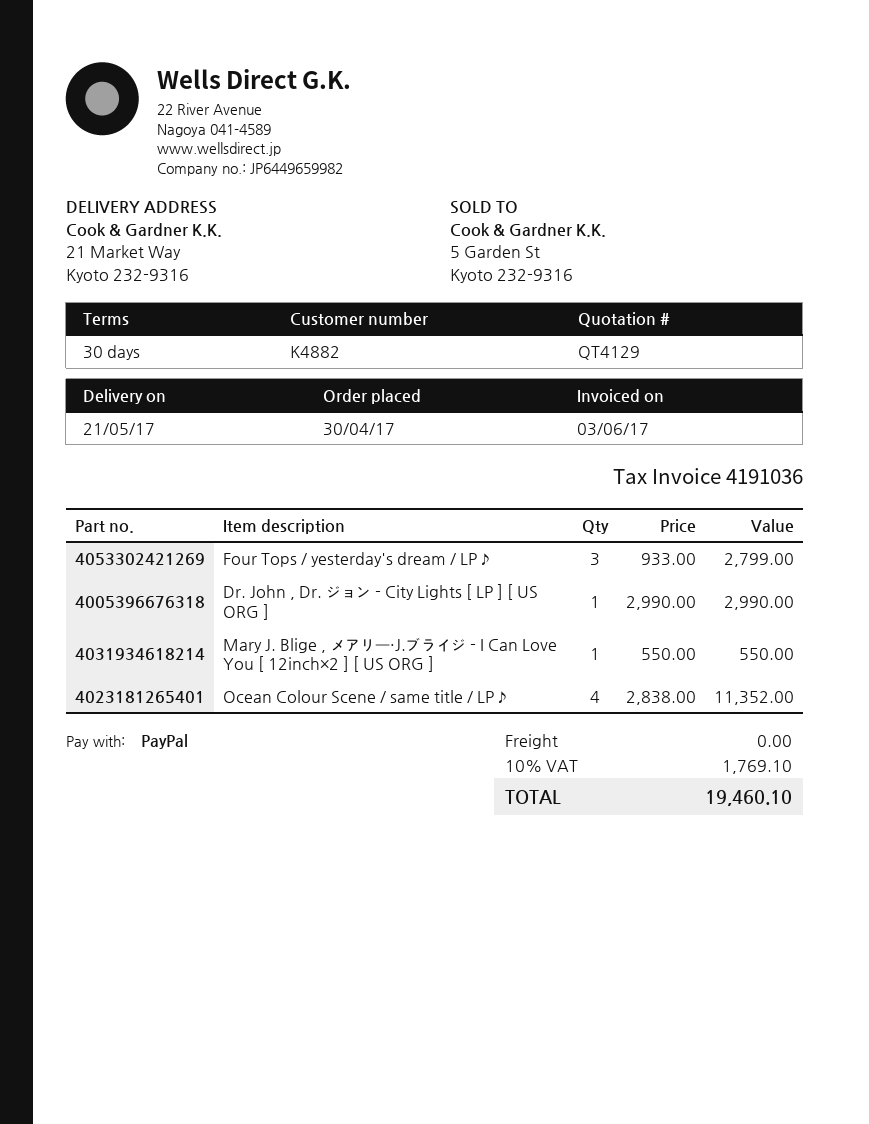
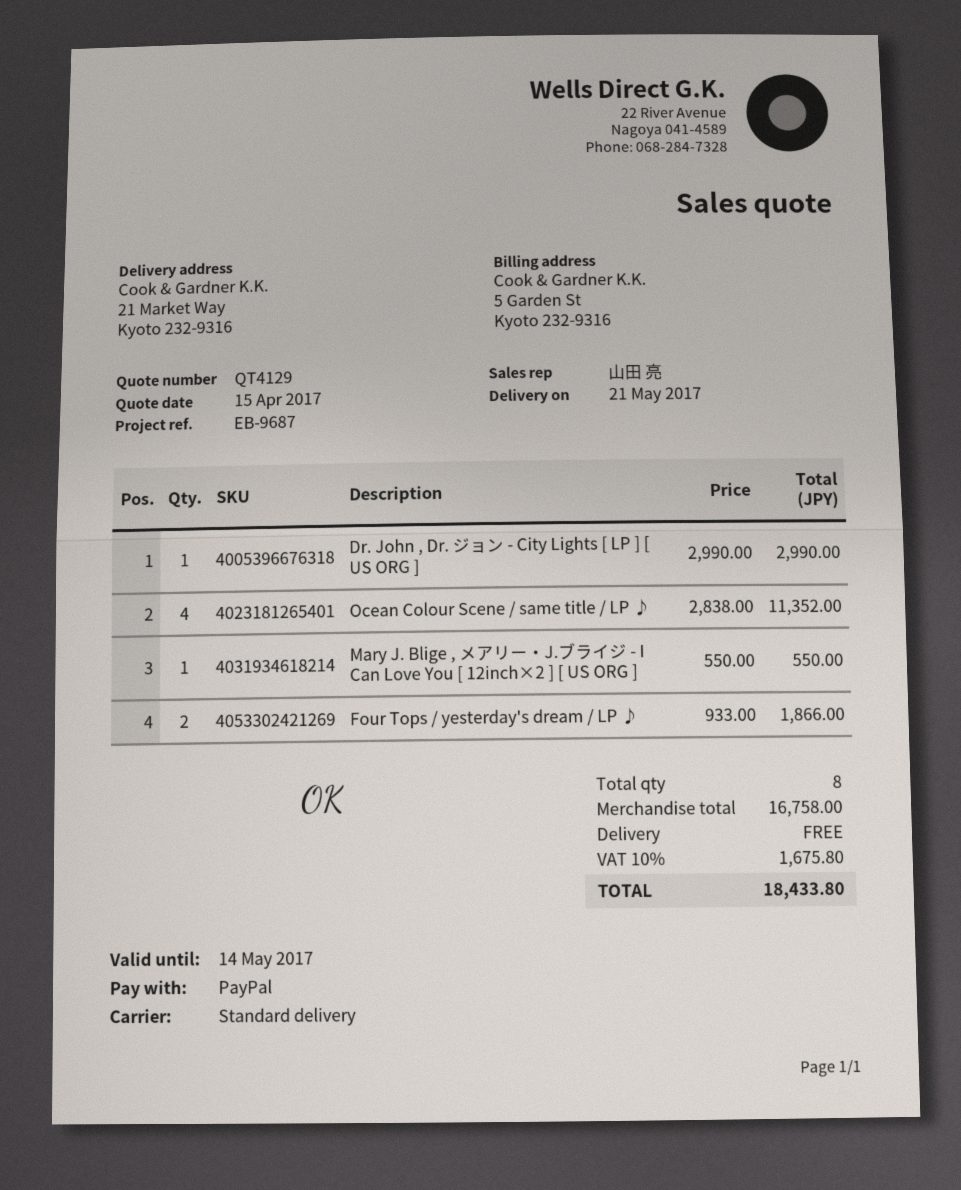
Four Tops / yesterday's dream / LP ♪: 3 x 933.00 = 2799.00 -> 2 x 933.00 = 1866.00
tax: 10% = 1769.10 -> 10% = 1675.80
total: 19460.10 -> 18433.80

